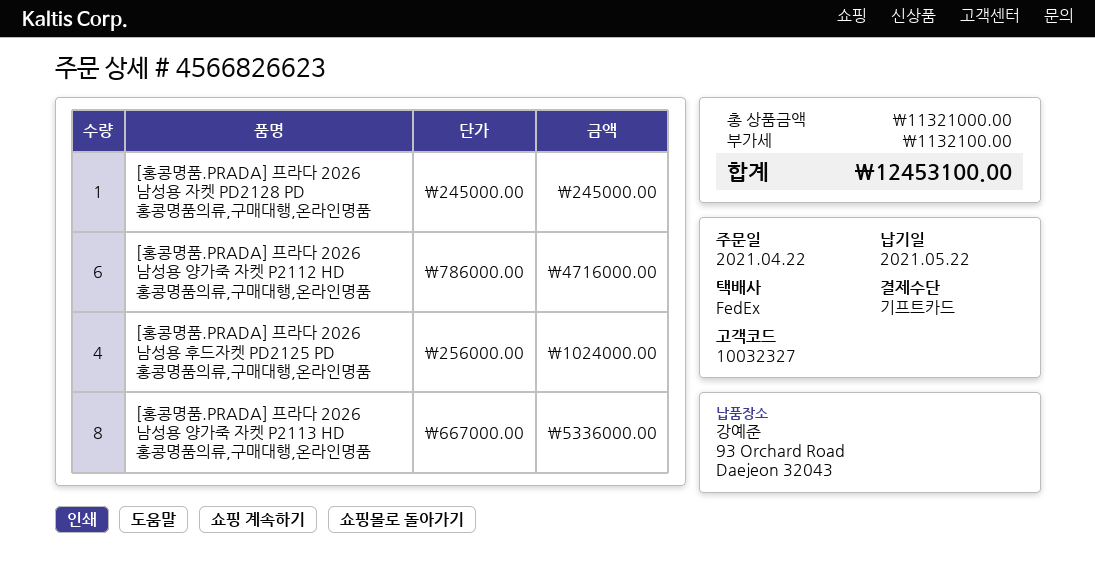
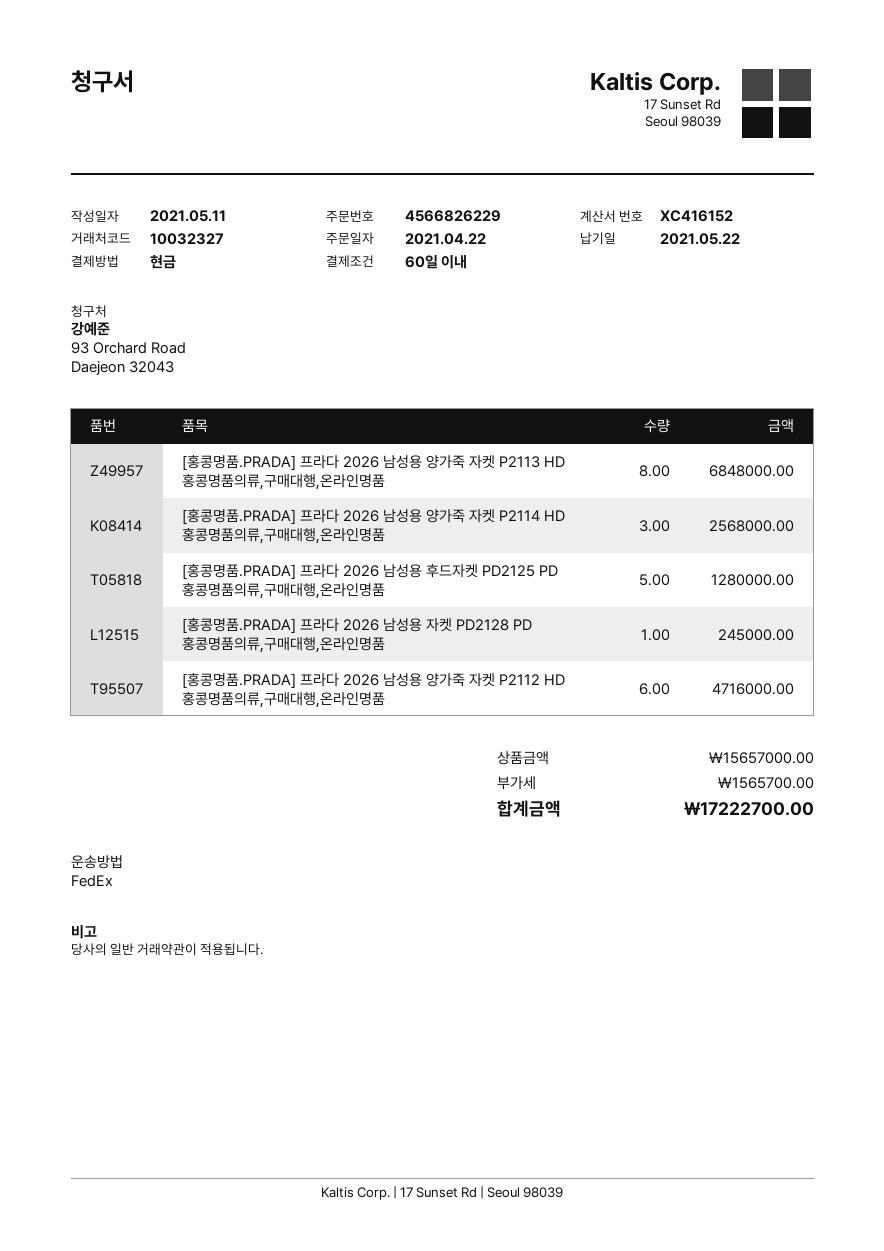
order number: 4566826623 -> 4566826229
payment method: gift card -> cash
[홍콩명품.PRADA] 프라다 2026 남성용 후드자켓 PD2125 PD 홍콩명품의류,구매대행,온라인명품: 4 for 1024000.00 -> 5 for 1280000.00
[홍콩명품.PRADA] 프라다 2026 남성용 양가죽 자켓 P2113 HD 홍콩명품의류,구매대행,온라인명품: 8 for 5336000.00 -> 8 for 6848000.00
[홍콩명품.PRADA] 프라다 2026 남성용 양가죽 자켓 P2114 HD 홍콩명품의류,구매대행,온라인명품: none -> 3 for 2568000.00
subtotal: 11321000.00 -> 15657000.00
tax: 1132100.00 -> 1565700.00
total: 12453100.00 -> 17222700.00

